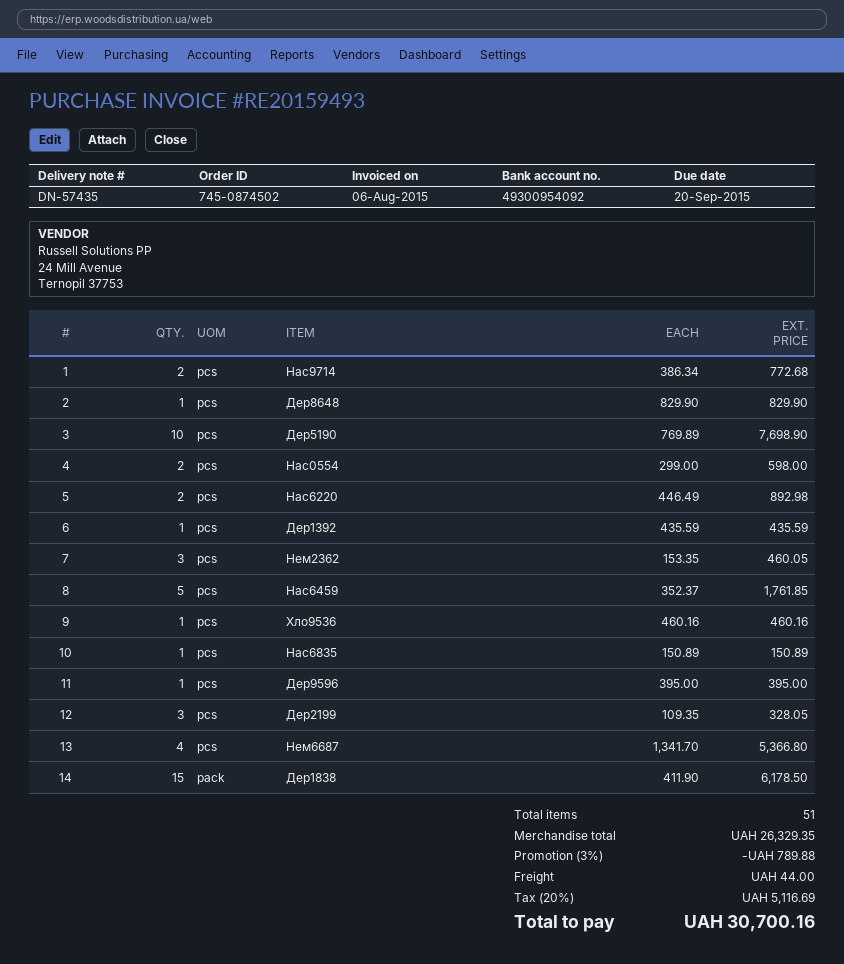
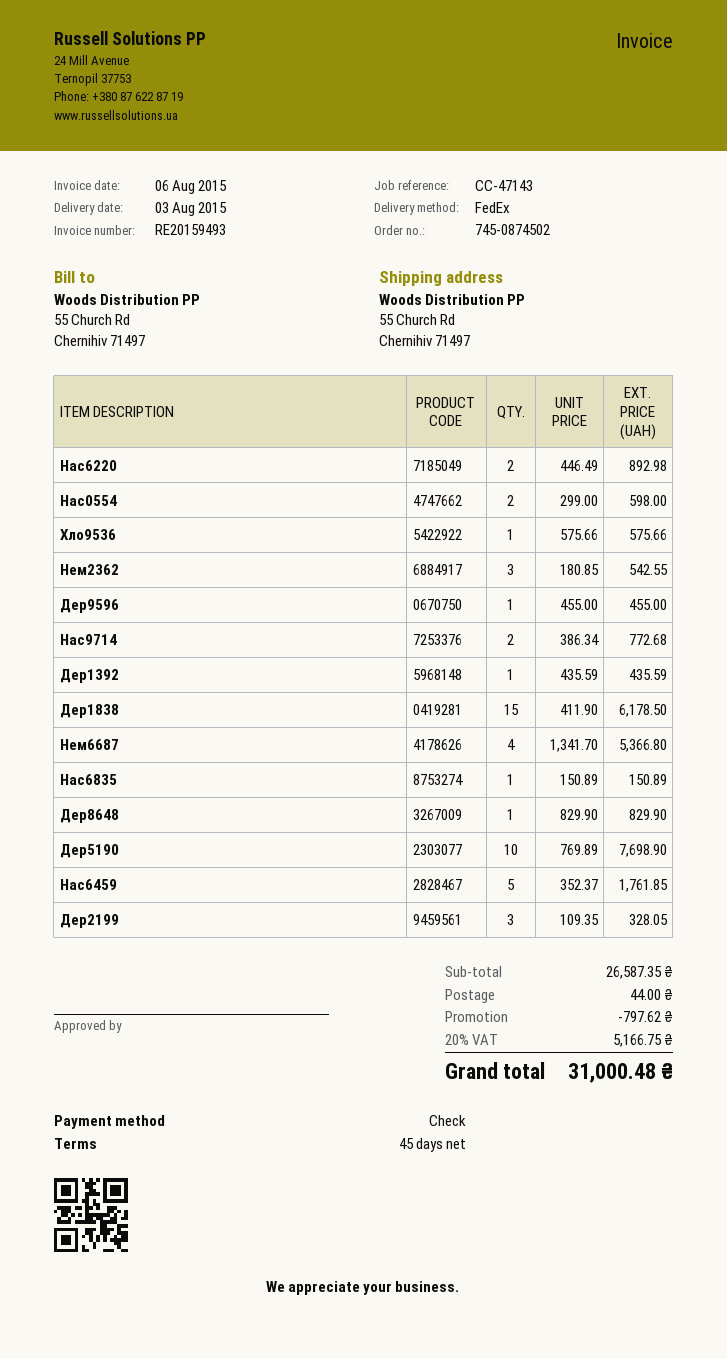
Нем2362: 3 x 153.35 = 460.05 -> 3 x 180.85 = 542.55
Хло9536: 1 x 460.16 = 460.16 -> 1 x 575.66 = 575.66
Дер9596: 1 x 395.00 = 395.00 -> 1 x 455.00 = 455.00
subtotal: 26329.35 -> 26587.35
discount: 789.88 -> 797.62
tax: 20% = 5116.69 -> 20% = 5166.75
total: 30700.16 -> 31000.48

